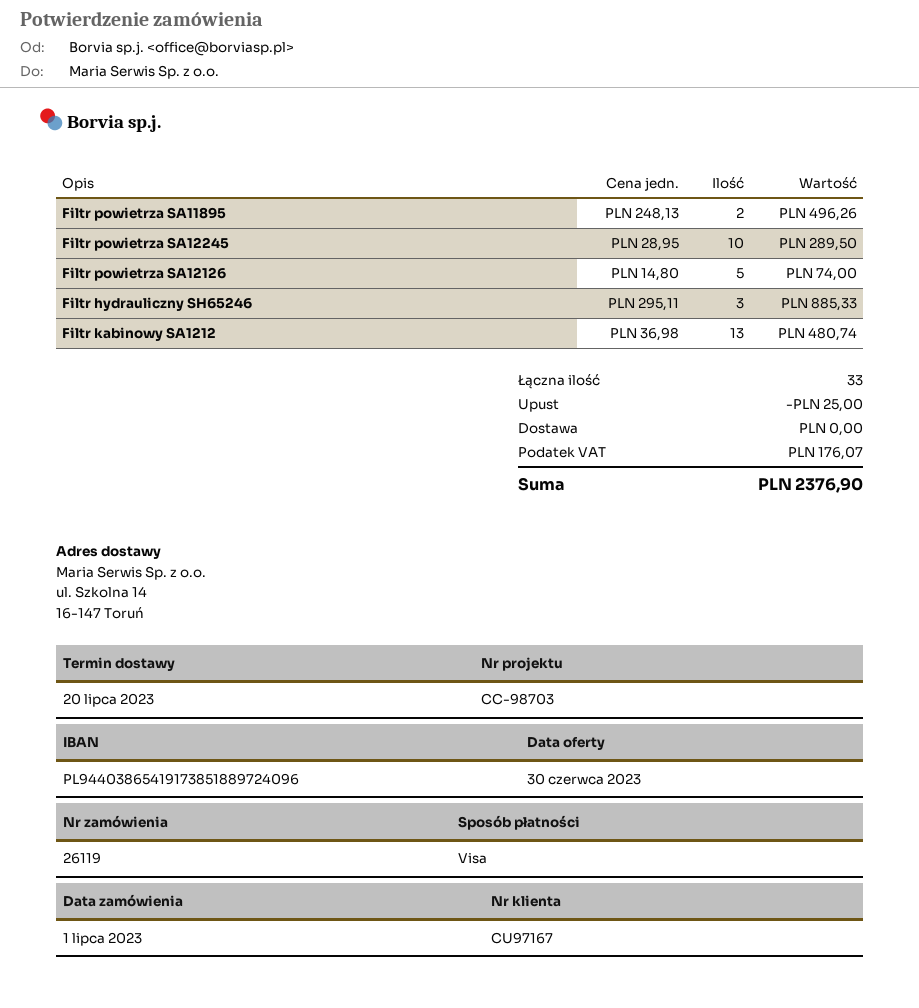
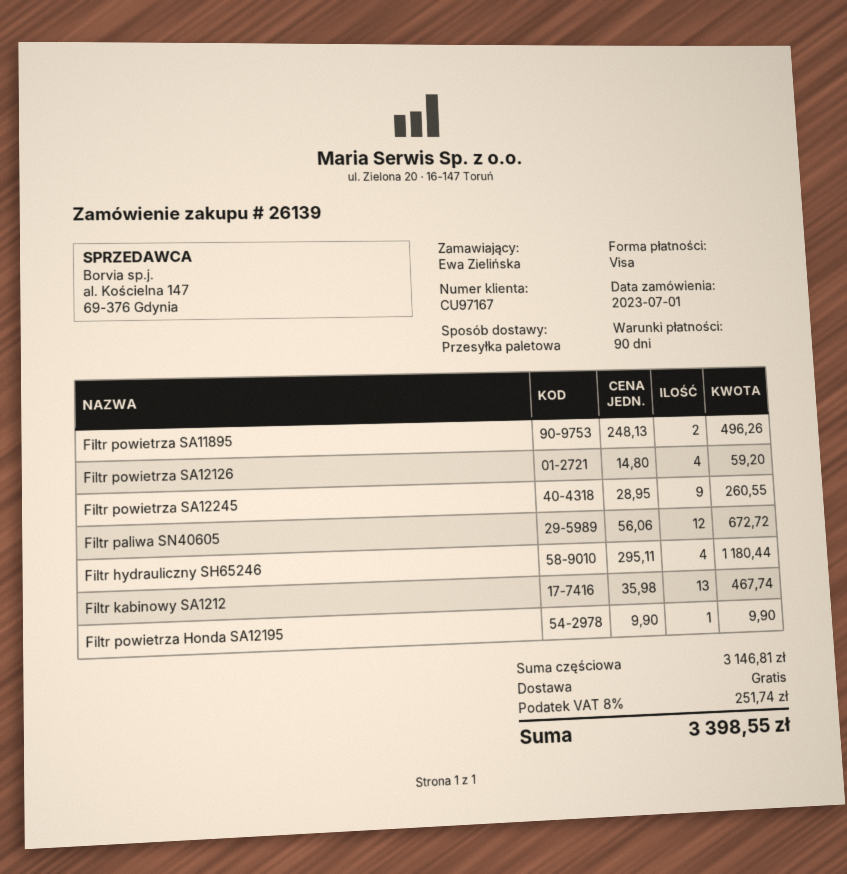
order number: 26119 -> 26139
Filtr powietrza SA12245: 10 x 28.95 = 289.50 -> 9 x 28.95 = 260.55
Filtr powietrza SA12126: 5 x 14.80 = 74.00 -> 4 x 14.80 = 59.20
Filtr hydrauliczny SH65246: 3 x 295.11 = 885.33 -> 4 x 295.11 = 1180.44
Filtr kabinowy SA1212: 13 x 36.98 = 480.74 -> 13 x 35.98 = 467.74
Filtr paliwa SN40605: none -> 12 x 56.06 = 672.72
Filtr powietrza Honda SA12195: none -> 1 x 9.90 = 9.90
discount: 25.00 -> none
tax: 176.07 -> 251.74
total: 2376.90 -> 3398.55

